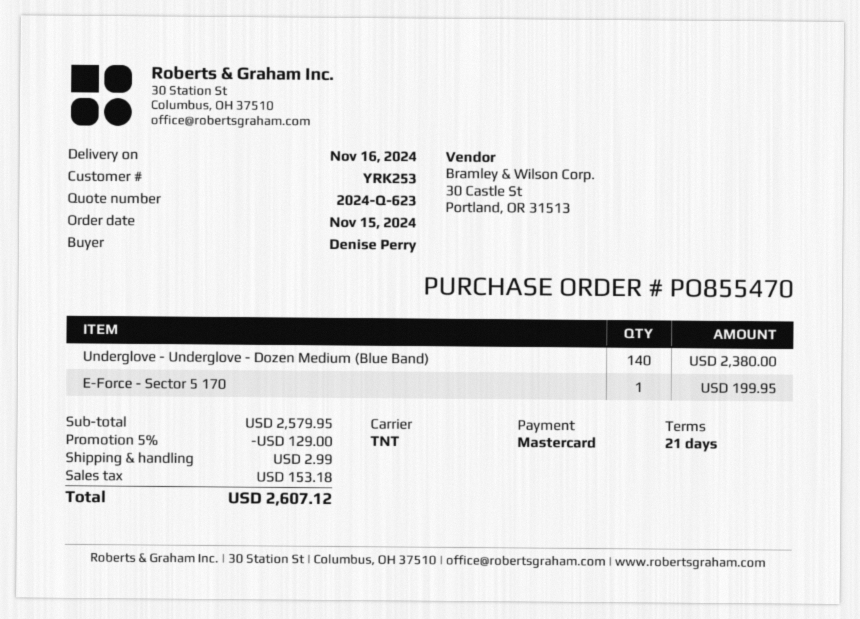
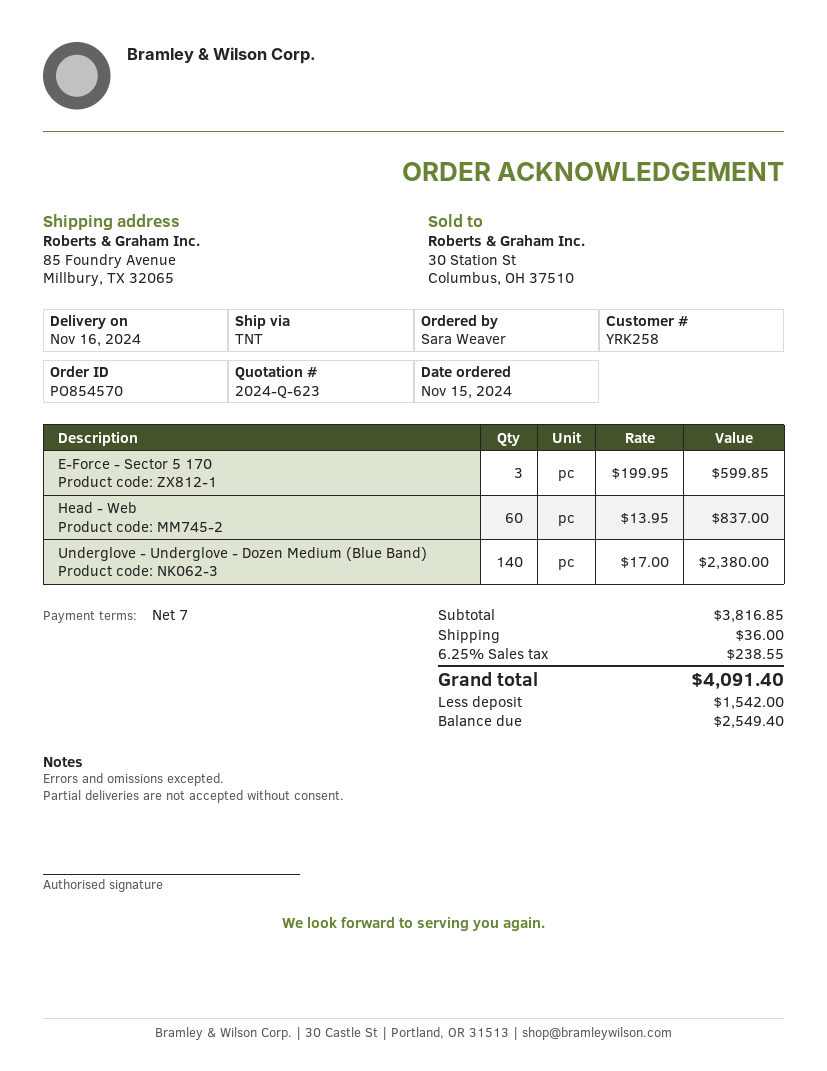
order number: PO855470 -> PO854570
payment terms: 21 days -> 7 days
customer number: YRK253 -> YRK258
ordered by: Denise Perry -> Sara Weaver
E-Force - Sector 5 170: 1 for 199.95 -> 3 for 599.85
Head - Web: none -> 60 for 837.00
subtotal: 2579.95 -> 3816.85
discount: 5% = 129.00 -> none
shipping: 2.99 -> 36.00
tax: 153.18 -> 238.55
total: 2607.12 -> 4091.40

